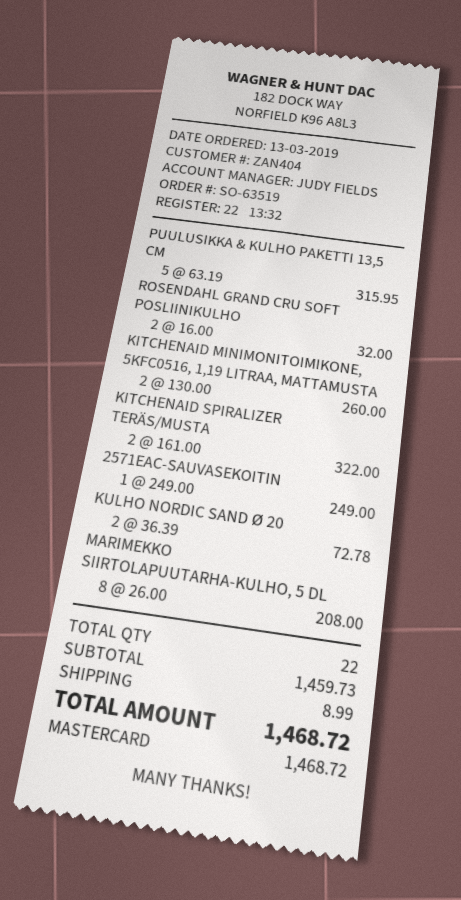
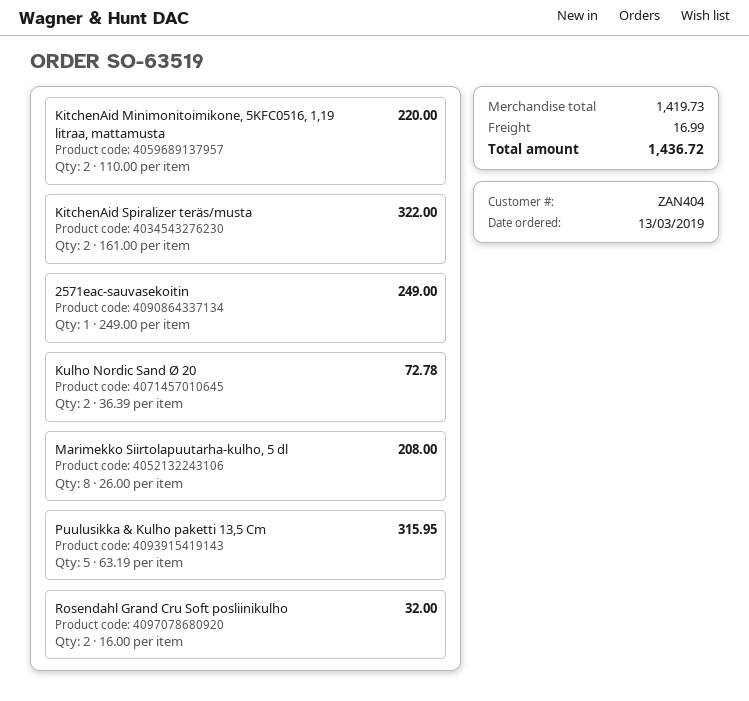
KITCHENAID MINIMONITOIMIKONE, 5KFC0516, 1,19 LITRAA, MATTAMUSTA: 2 x 130.00 = 260.00 -> 2 x 110.00 = 220.00
subtotal: 1459.73 -> 1419.73
shipping: 8.99 -> 16.99
total: 1468.72 -> 1436.72

